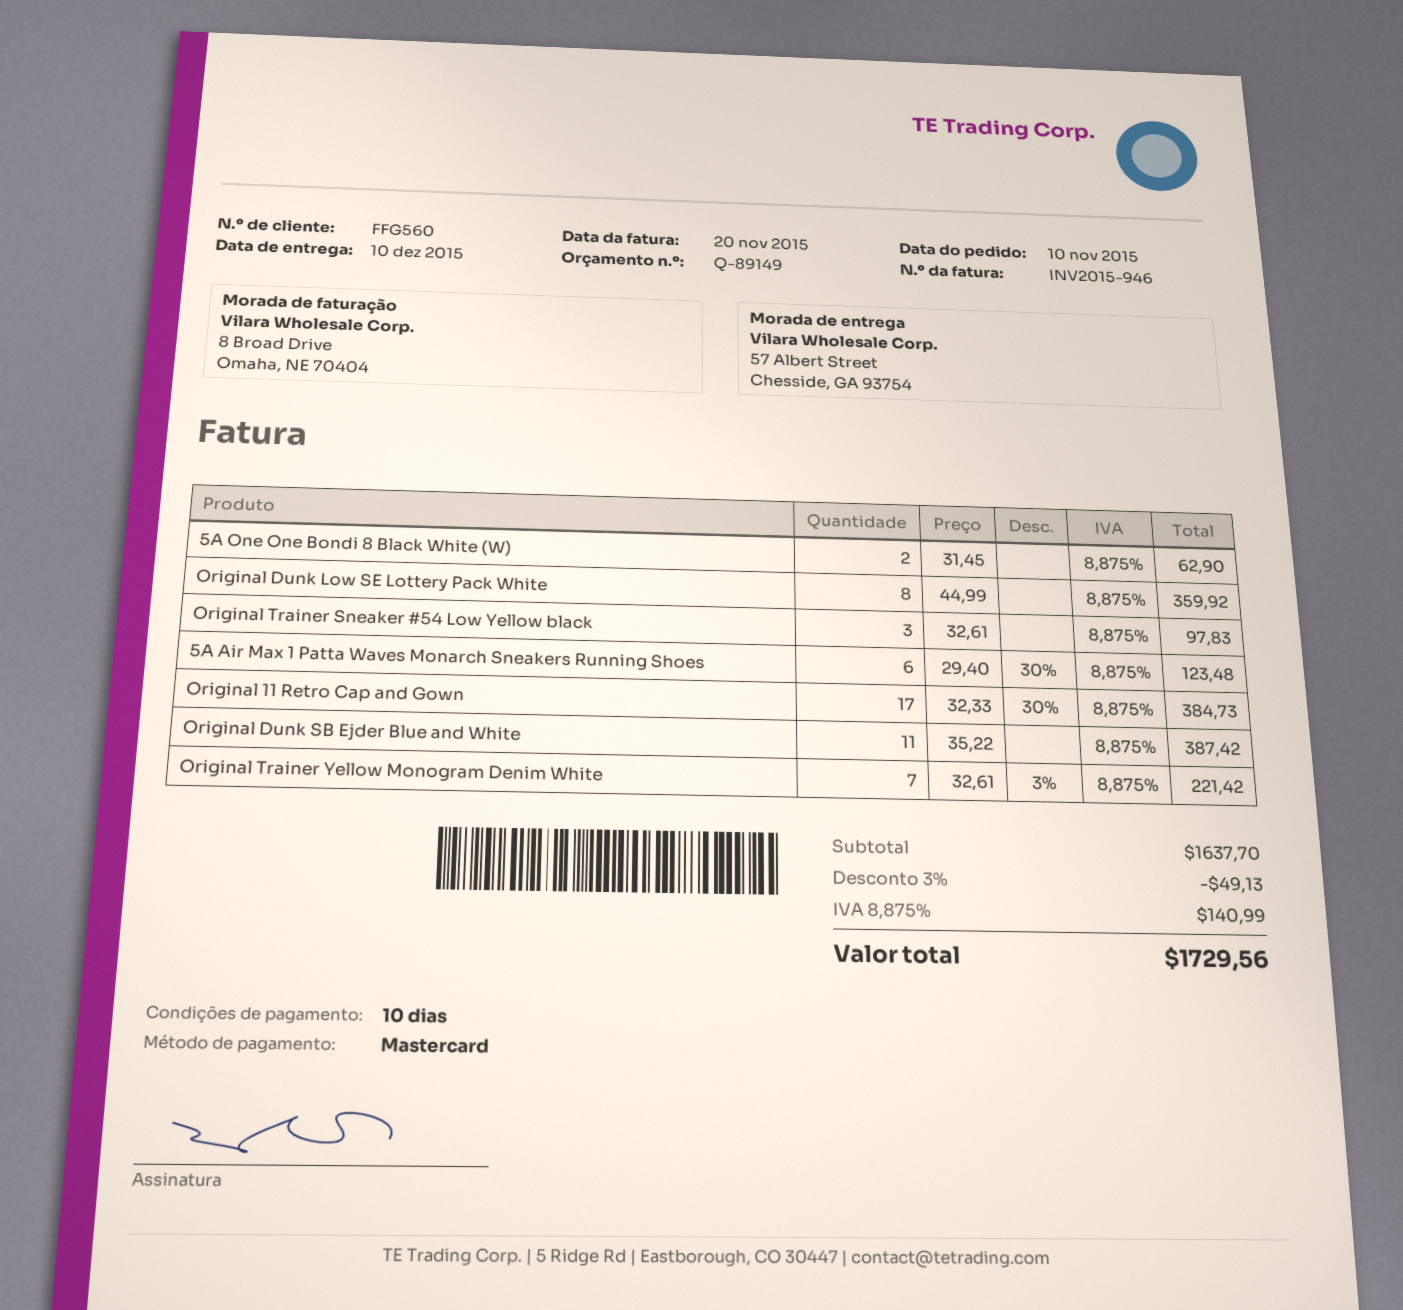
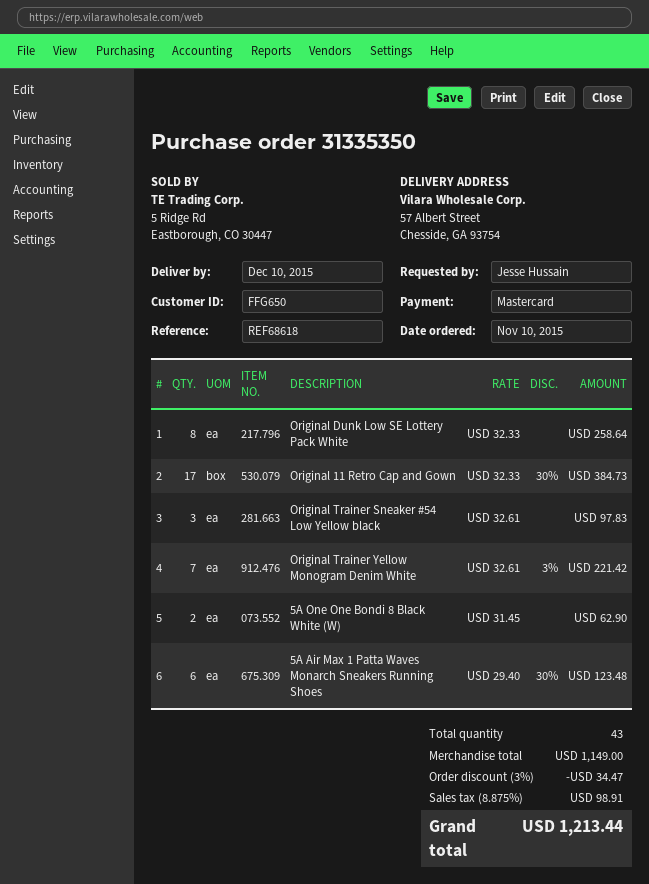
customer number: FFG560 -> FFG650
Original Dunk Low SE Lottery Pack White: 8 x 44.99 = 359.92 -> 8 x 32.33 = 258.64
Original Dunk SB Ejder Blue and White: 11 x 35.22 = 387.42 -> none
subtotal: 1637.70 -> 1149.00
discount: 3% = 49.13 -> 3% = 34.47
tax: 8.875% = 140.99 -> 8.875% = 98.91
total: 1729.56 -> 1213.44

